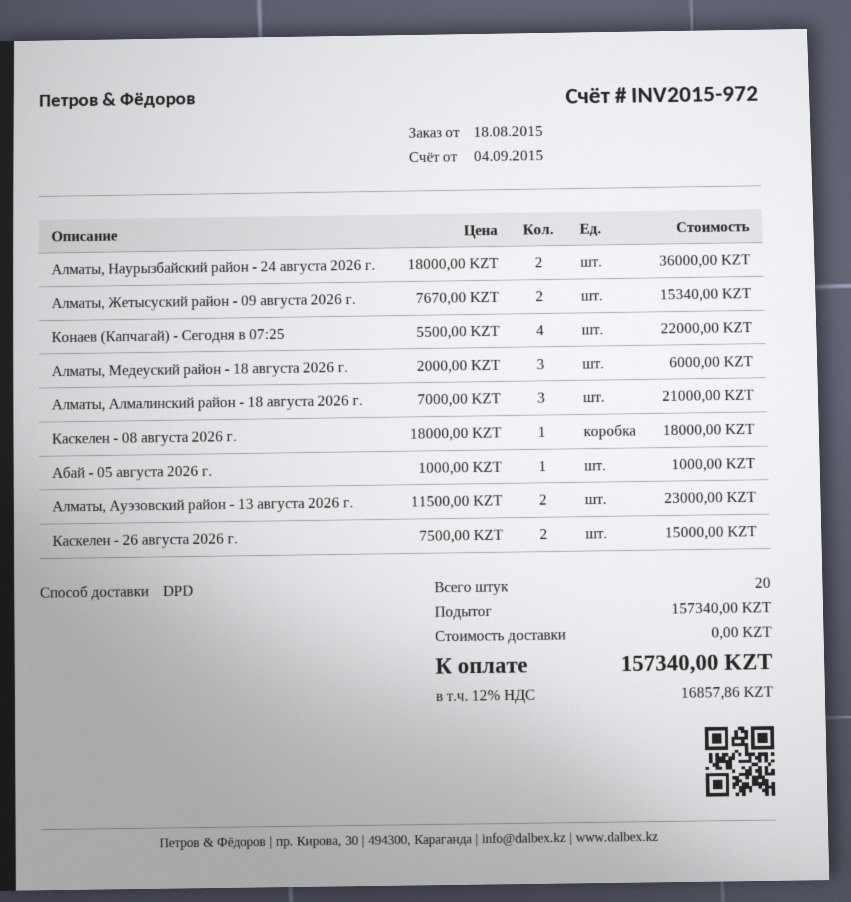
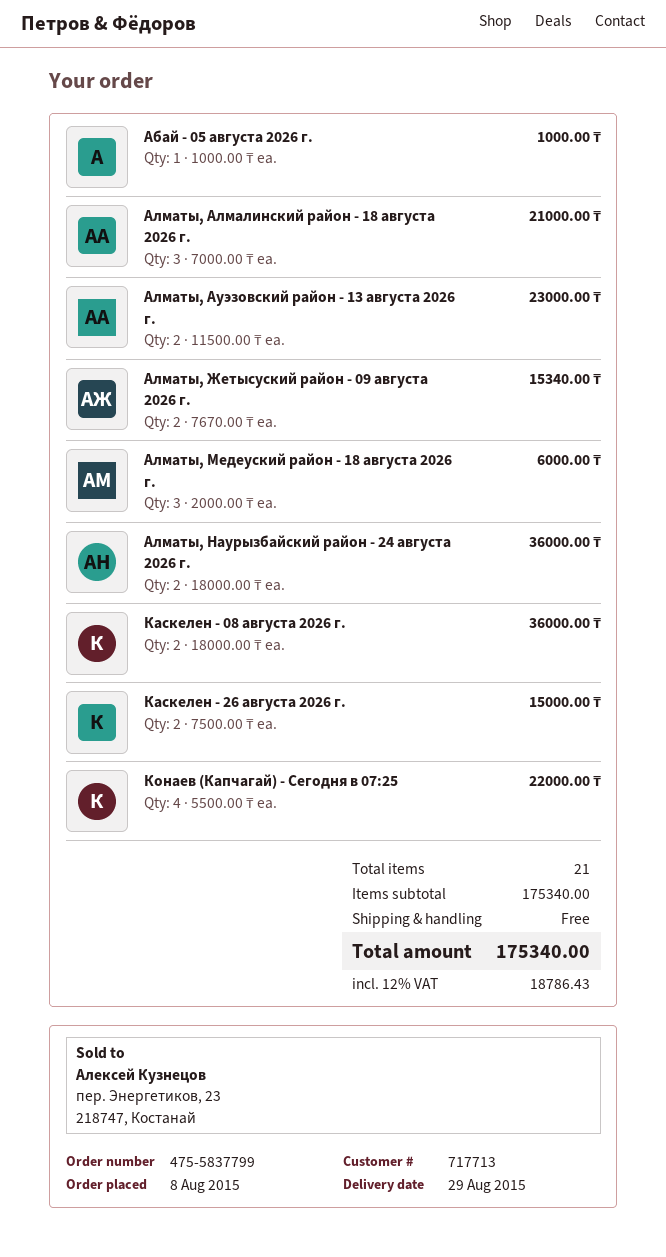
order date: 2015-08-18 -> 2015-08-08
Каскелен - 08 августа 2026 г.: 1 x 18000.00 = 18000.00 -> 2 x 18000.00 = 36000.00
total quantity: 20 -> 21
subtotal: 157340.00 -> 175340.00
tax: 12% = 16857.86 -> 12% = 18786.43
total: 157340.00 -> 175340.00

